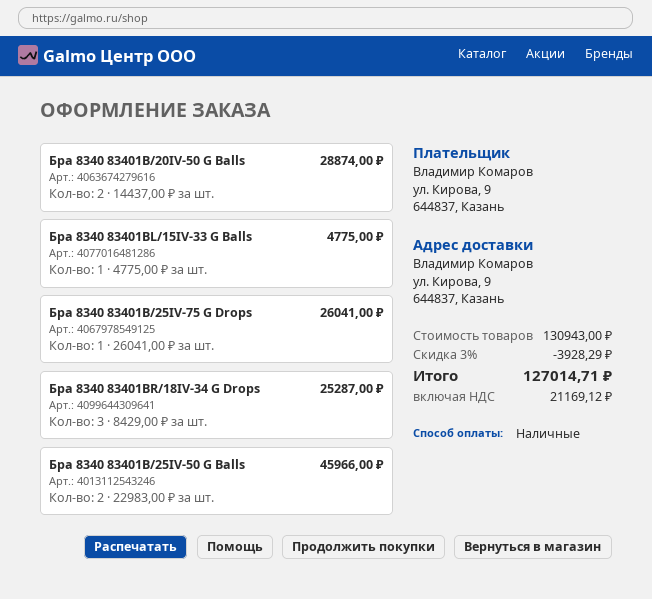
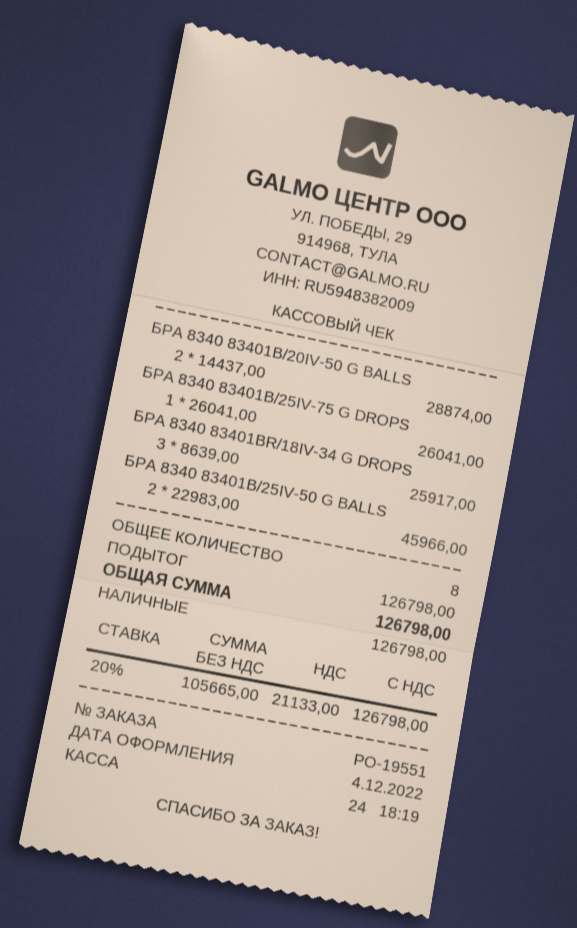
Бра 8340 83401BL/15IV-33 G Balls: 1 x 4775.00 = 4775.00 -> none
Бра 8340 83401BR/18IV-34 G Drops: 3 x 8429.00 = 25287.00 -> 3 x 8639.00 = 25917.00
subtotal: 130943.00 -> 126798.00
discount: 3% = 3928.29 -> none
tax: 21169.12 -> 21133.00
total: 127014.71 -> 126798.00

